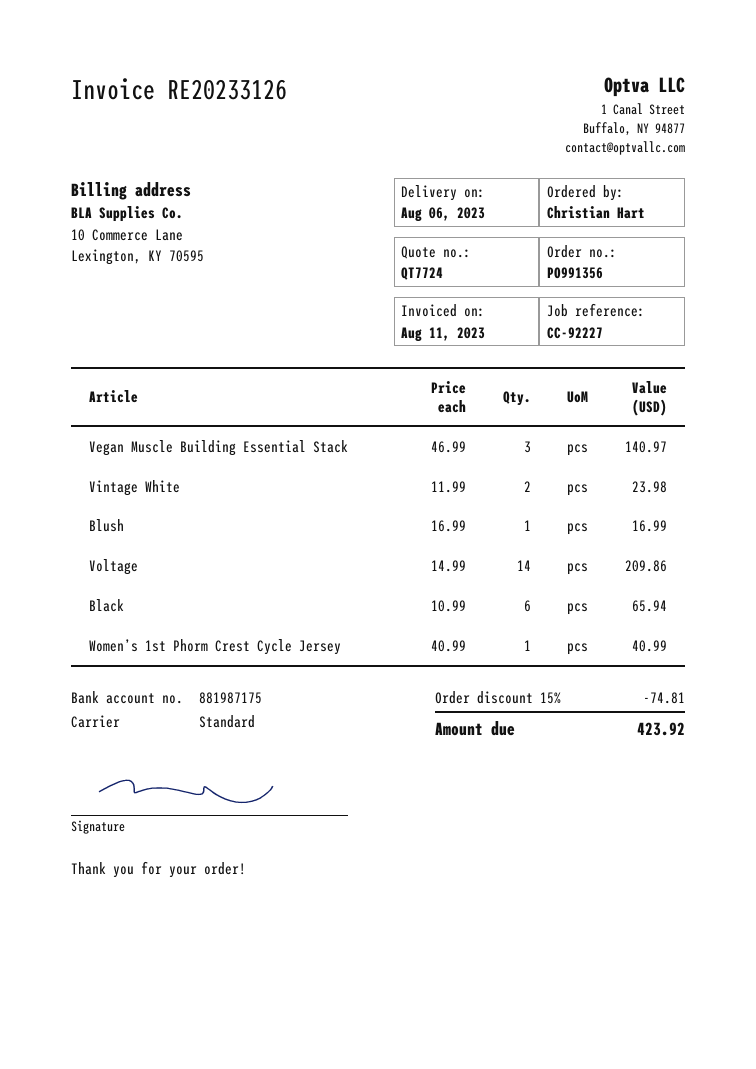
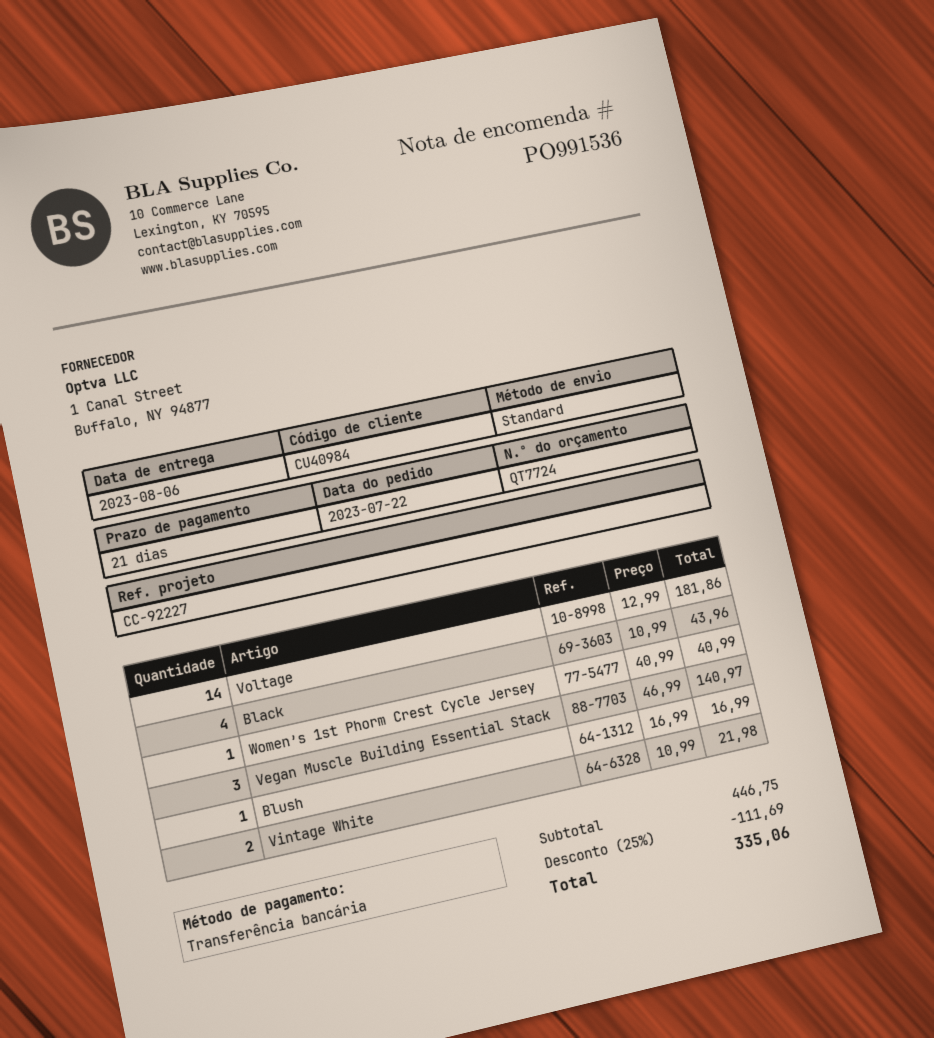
order number: PO991356 -> PO991536
Vintage White: 2 x 11.99 = 23.98 -> 2 x 10.99 = 21.98
Voltage: 14 x 14.99 = 209.86 -> 14 x 12.99 = 181.86
Black: 6 x 10.99 = 65.94 -> 4 x 10.99 = 43.96
discount: 15% = 74.81 -> 25% = 111.69
total: 423.92 -> 335.06

